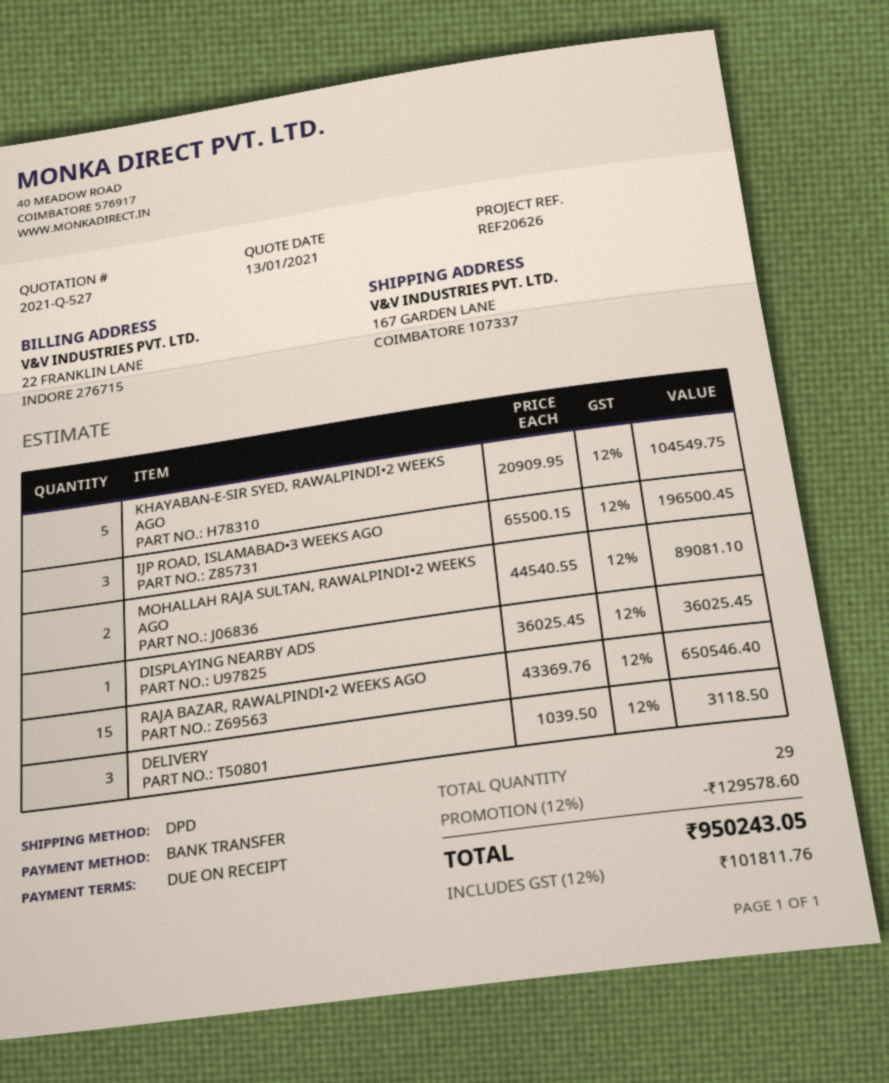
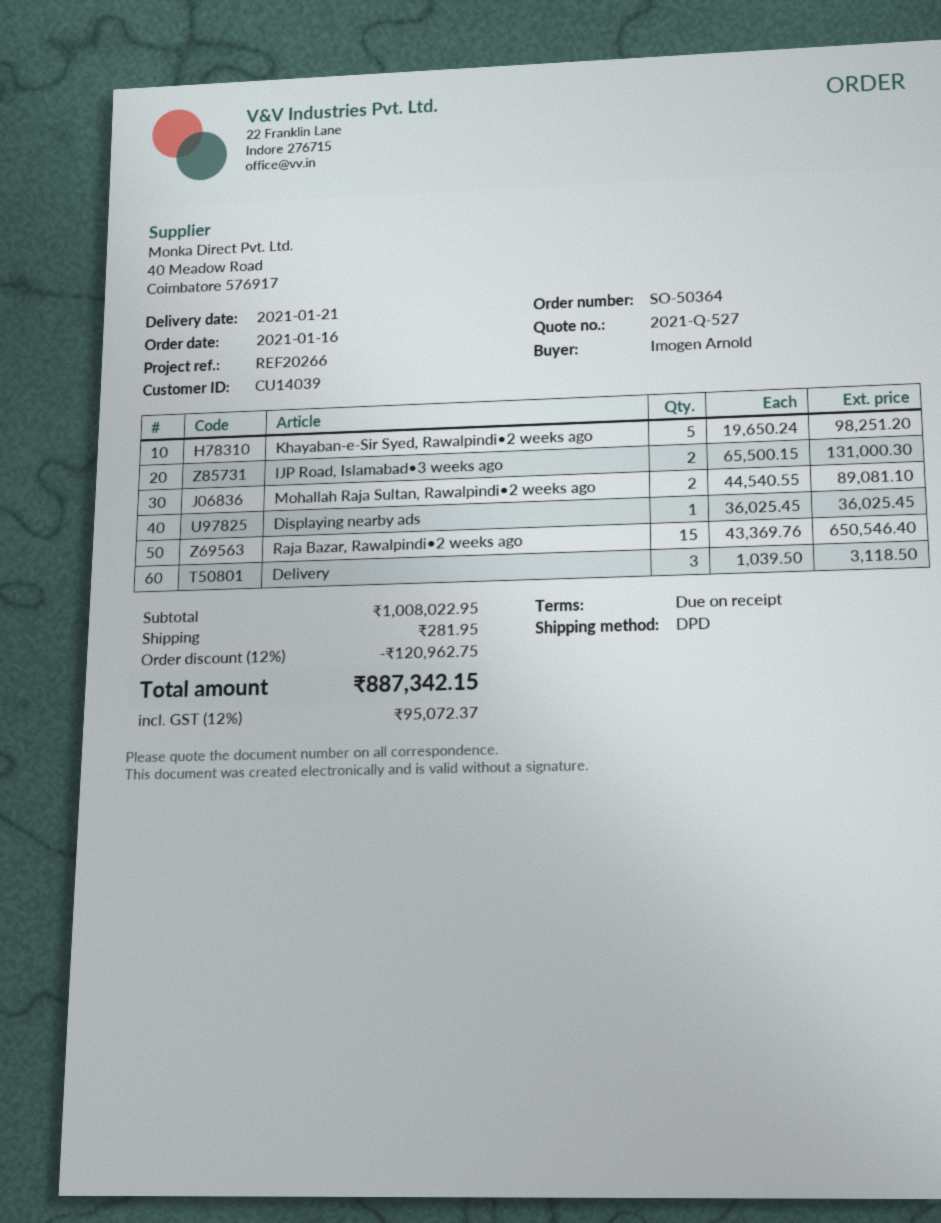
reference: REF20626 -> REF20266
KHAYABAN-E-SIR SYED, RAWALPINDI•2 WEEKS AGO: 5 x 20909.95 = 104549.75 -> 5 x 19650.24 = 98251.20
IJP ROAD, ISLAMABAD•3 WEEKS AGO: 3 x 65500.15 = 196500.45 -> 2 x 65500.15 = 131000.30
discount: 12% = 129578.60 -> 12% = 120962.75
shipping: none -> 281.95
tax: 12% = 101811.76 -> 12% = 95072.37
total: 950243.05 -> 887342.15

